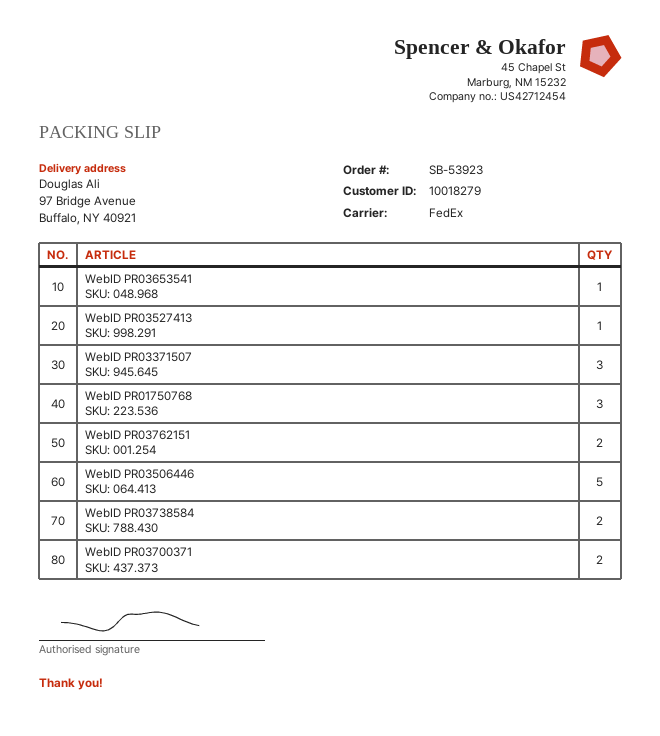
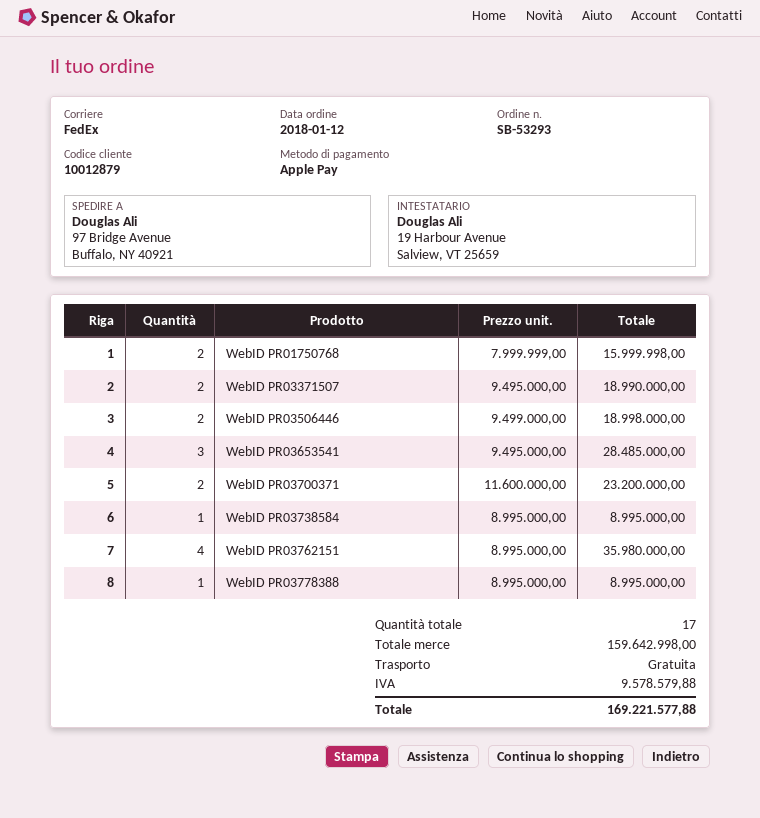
order number: SB-53923 -> SB-53293
customer number: 10018279 -> 10012879
WebID PR03653541: 1 -> 3
WebID PR03527413: 1 -> none
WebID PR03371507: 3 -> 2
WebID PR01750768: 3 -> 2
WebID PR03762151: 2 -> 4
WebID PR03506446: 5 -> 2
WebID PR03738584: 2 -> 1
WebID PR03778388: none -> 1

